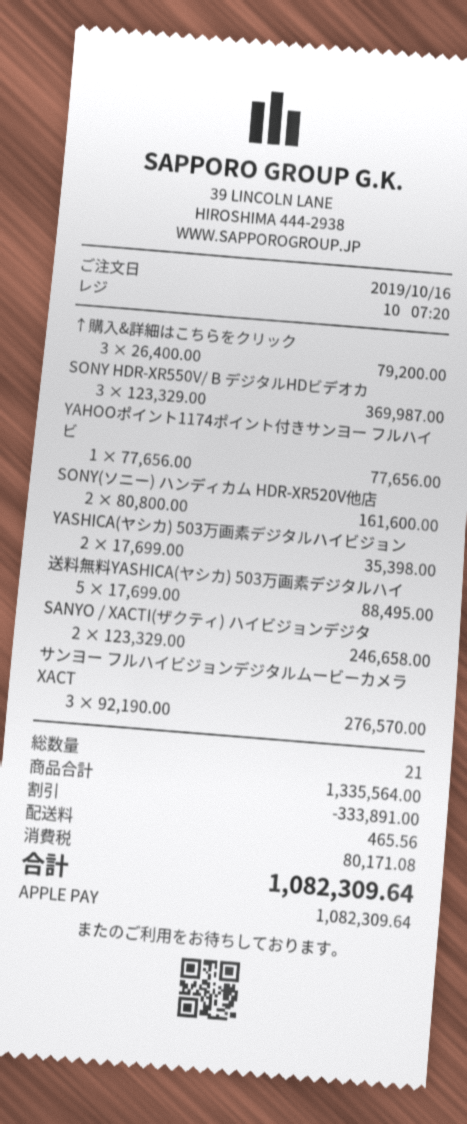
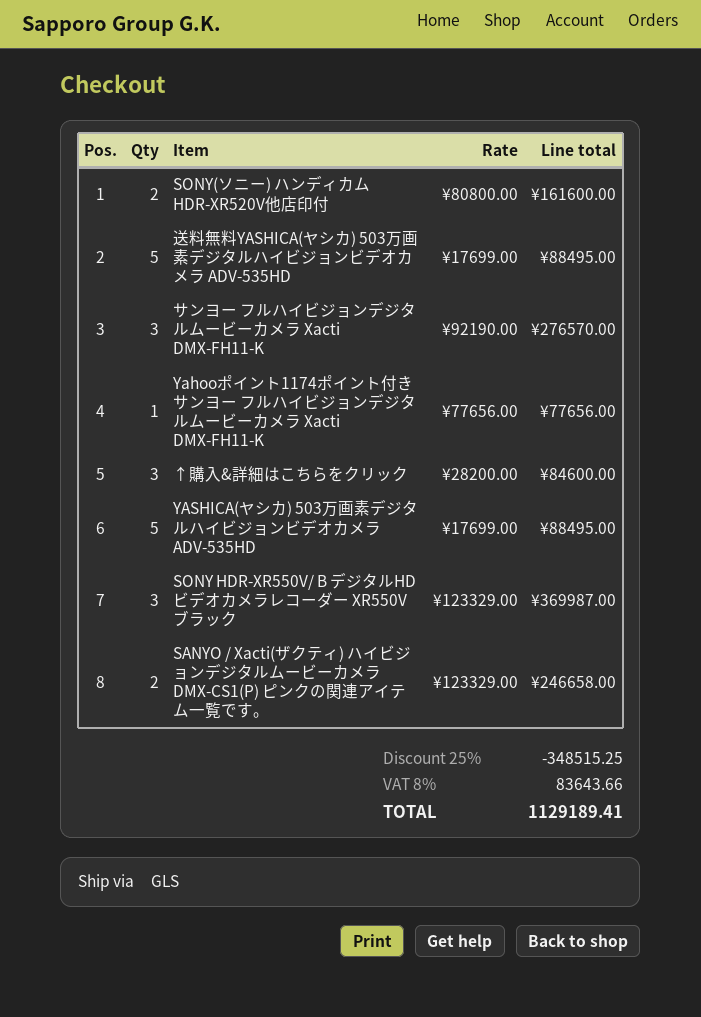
↑購入&詳細はこちらをクリック: 3 x 26400.00 = 79200.00 -> 3 x 28200.00 = 84600.00
YASHICA(ヤシカ) 503万画素デジタルハイビジョン: 2 x 17699.00 = 35398.00 -> 5 x 17699.00 = 88495.00
discount: 333891.00 -> 348515.25
shipping: 465.56 -> none
tax: 80171.08 -> 83643.66
total: 1082309.64 -> 1129189.41

